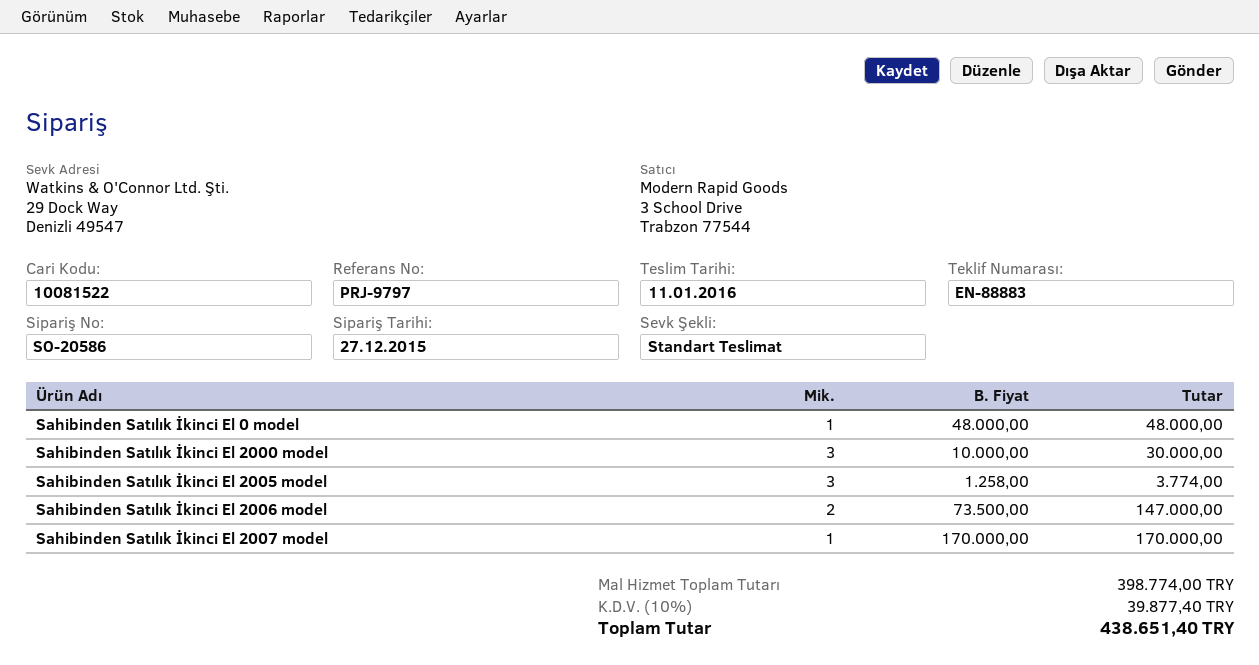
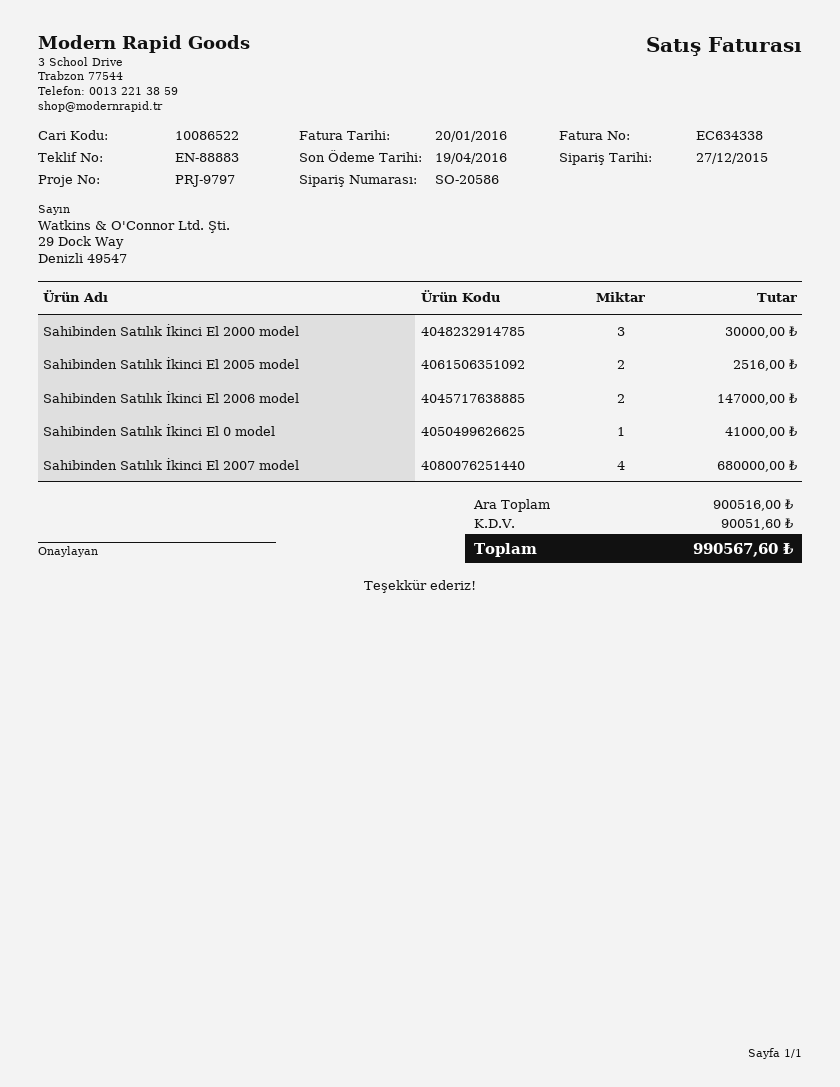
customer number: 10081522 -> 10086522
Sahibinden Satılık İkinci El 0 model: 1 for 48000.00 -> 1 for 41000.00
Sahibinden Satılık İkinci El 2005 model: 3 for 3774.00 -> 2 for 2516.00
Sahibinden Satılık İkinci El 2007 model: 1 for 170000.00 -> 4 for 680000.00
subtotal: 398774.00 -> 900516.00
tax: 39877.40 -> 90051.60
total: 438651.40 -> 990567.60

